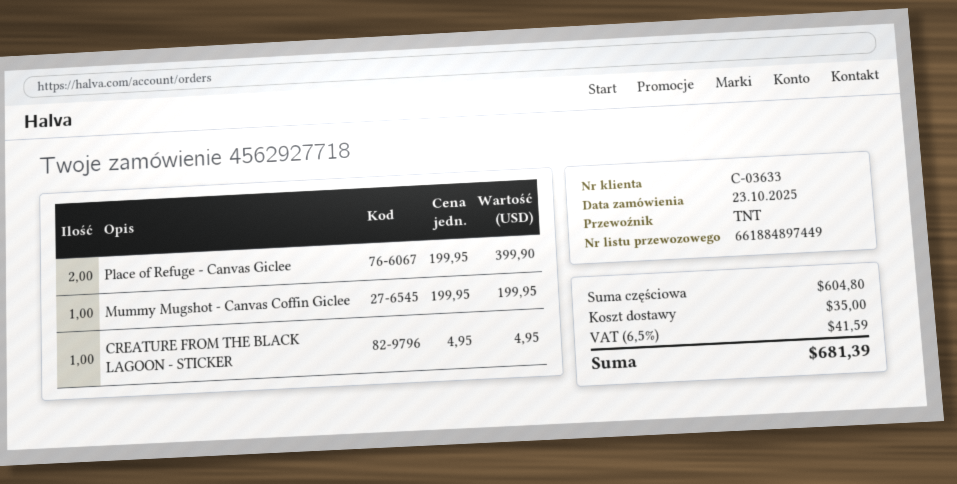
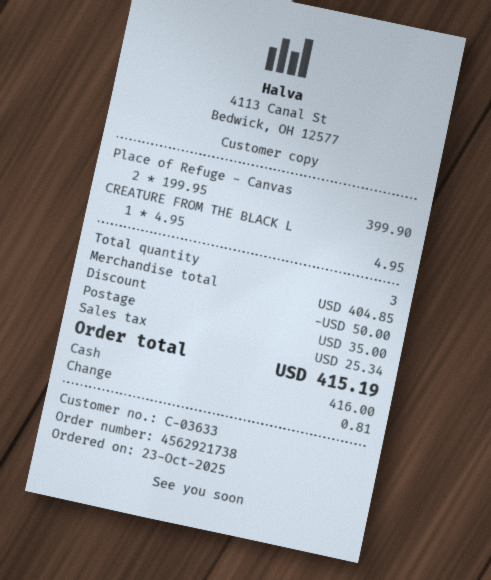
order number: 4562927718 -> 4562921738
Mummy Mugshot - Canvas Coffin Giclee: 1 x 199.95 = 199.95 -> none
subtotal: 604.80 -> 404.85
discount: none -> 50.00
tax: 41.59 -> 25.34
total: 681.39 -> 415.19

